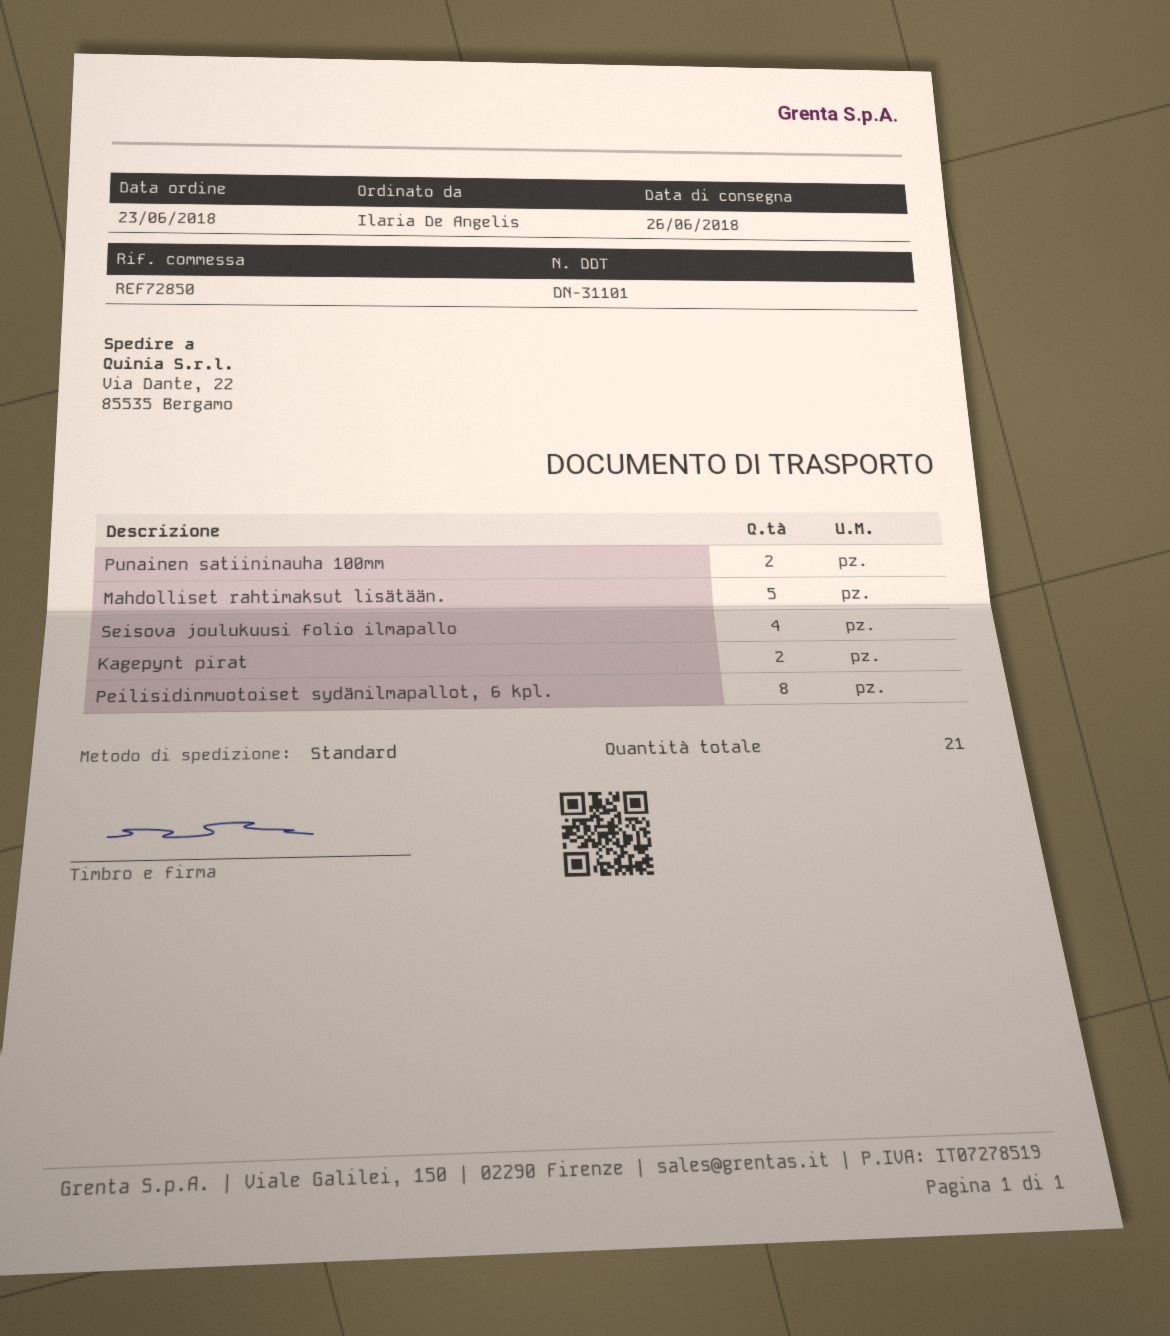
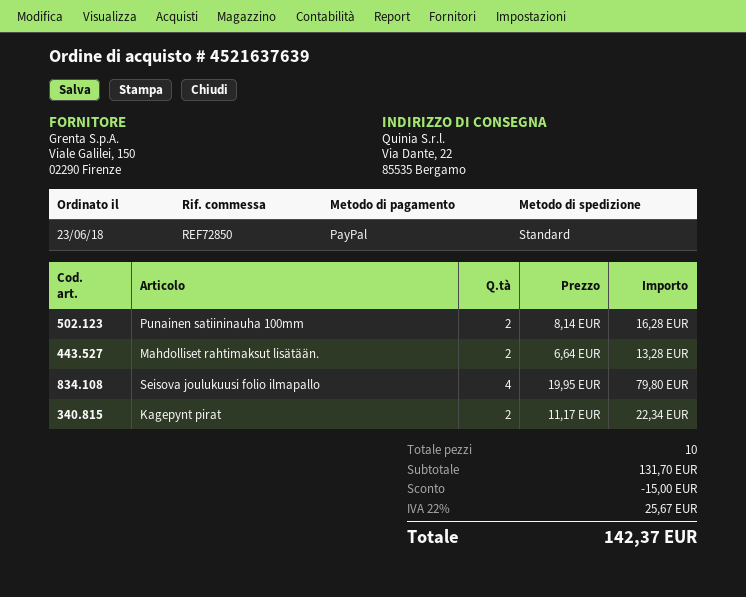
Mahdolliset rahtimaksut lisätään.: 5 -> 2
Peilisidinmuotoiset sydänilmapallot, 6 kpl.: 8 -> none
total quantity: 21 -> 10

